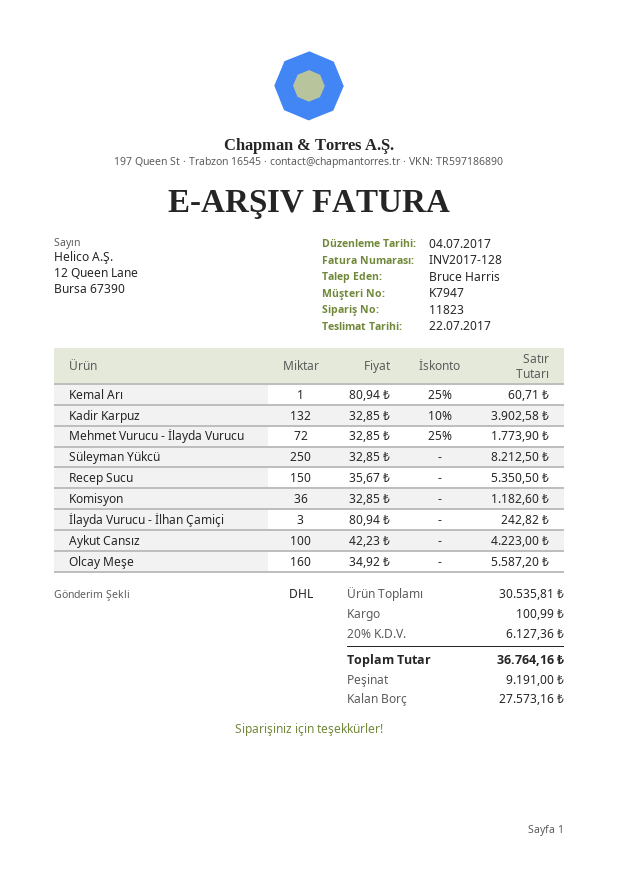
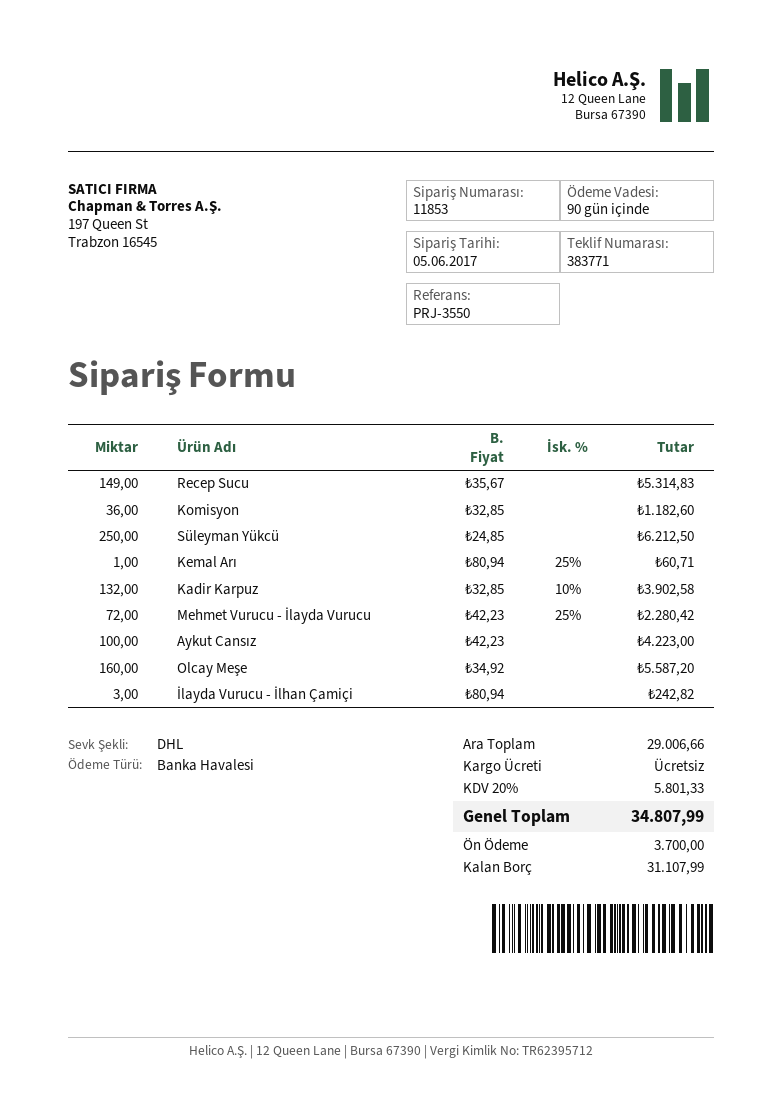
order number: 11823 -> 11853
Mehmet Vurucu - İlayda Vurucu: 72 x 32.85 - 25% = 1773.90 -> 72 x 42.23 - 25% = 2280.42
Süleyman Yükcü: 250 x 32.85 = 8212.50 -> 250 x 24.85 = 6212.50
Recep Sucu: 150 x 35.67 = 5350.50 -> 149 x 35.67 = 5314.83
subtotal: 30535.81 -> 29006.66
shipping: 100.99 -> 0.00
tax: 20% = 6127.36 -> 20% = 5801.33
total: 36764.16 -> 34807.99
deposit: 9191.00 -> 3700.00
balance: 27573.16 -> 31107.99

